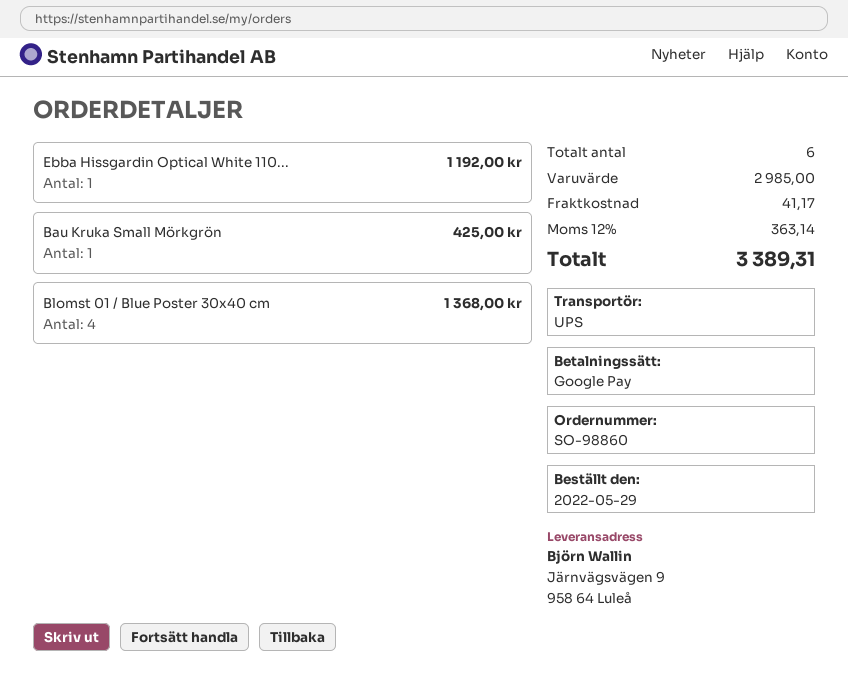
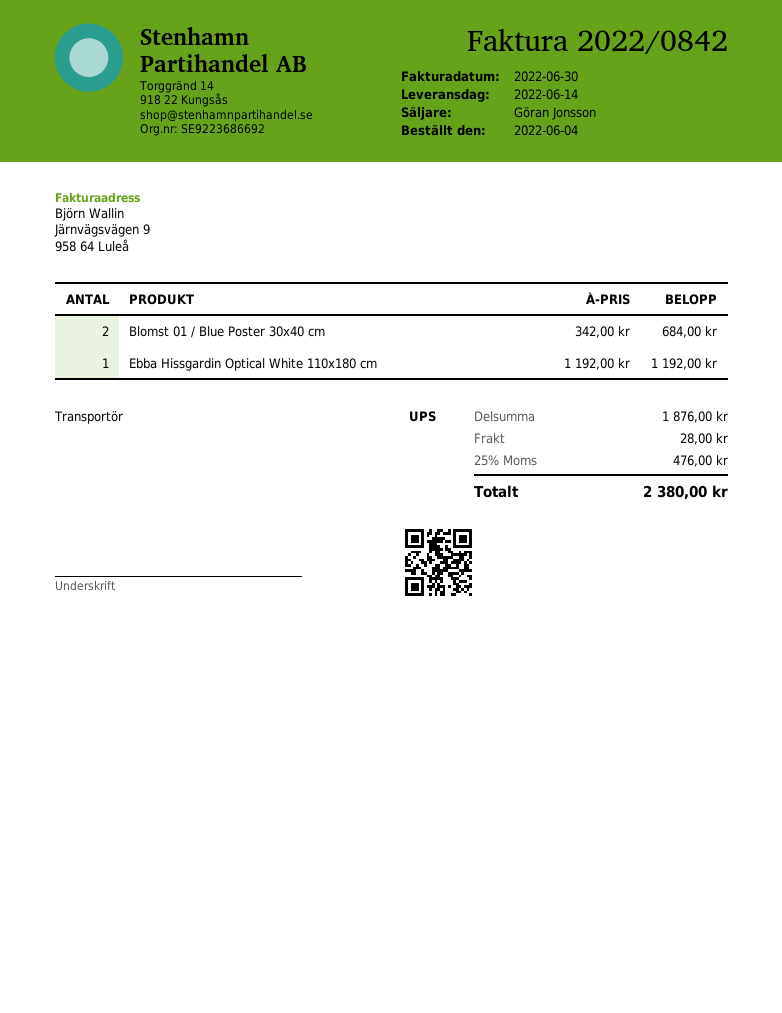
order date: 2022-05-29 -> 2022-06-04
Bau Kruka Small Mörkgrön: 1 for 425.00 -> none
Blomst 01 / Blue Poster 30x40 cm: 4 for 1368.00 -> 2 for 684.00
subtotal: 2985.00 -> 1876.00
shipping: 41.17 -> 28.00
tax: 12% = 363.14 -> 25% = 476.00
total: 3389.31 -> 2380.00

